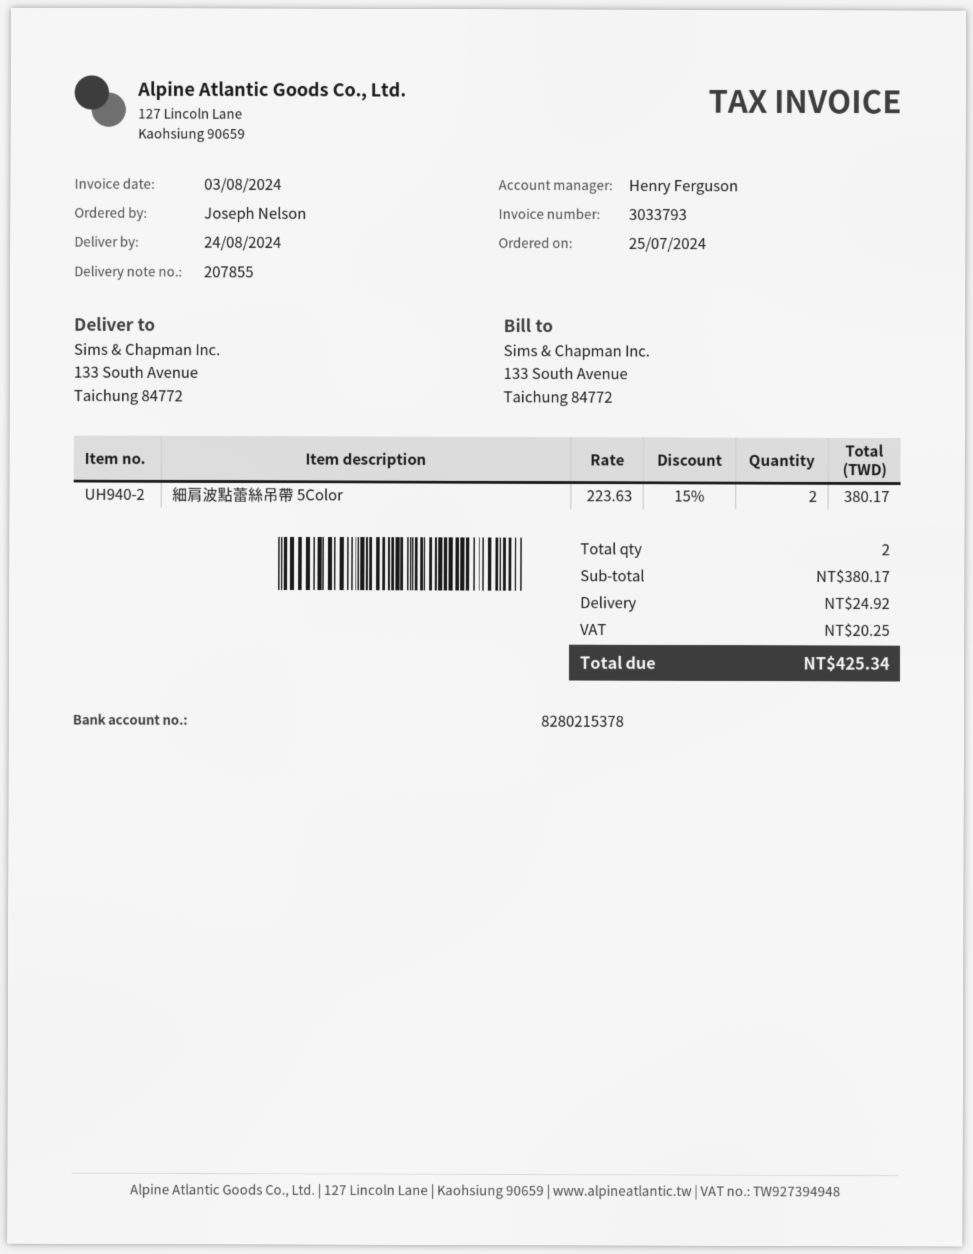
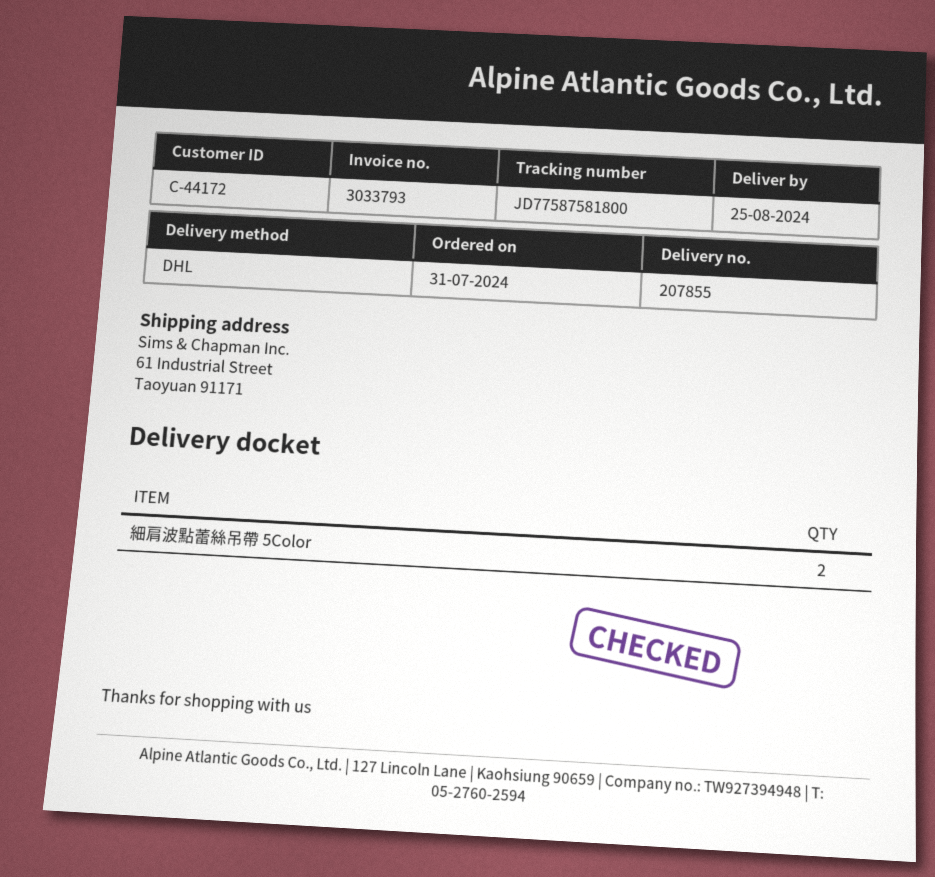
order date: 2024-07-25 -> 2024-07-31
delivery date: 2024-08-24 -> 2024-08-25
ship to: 133 South Avenue, Taichung 84772 -> 61 Industrial Street, Taoyuan 91171

